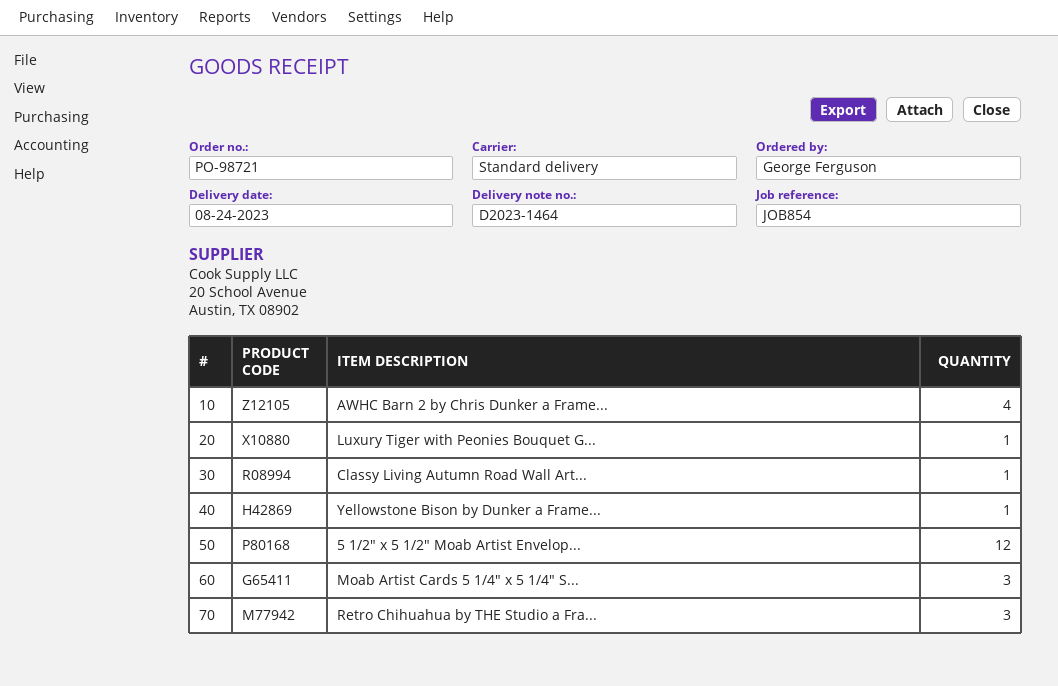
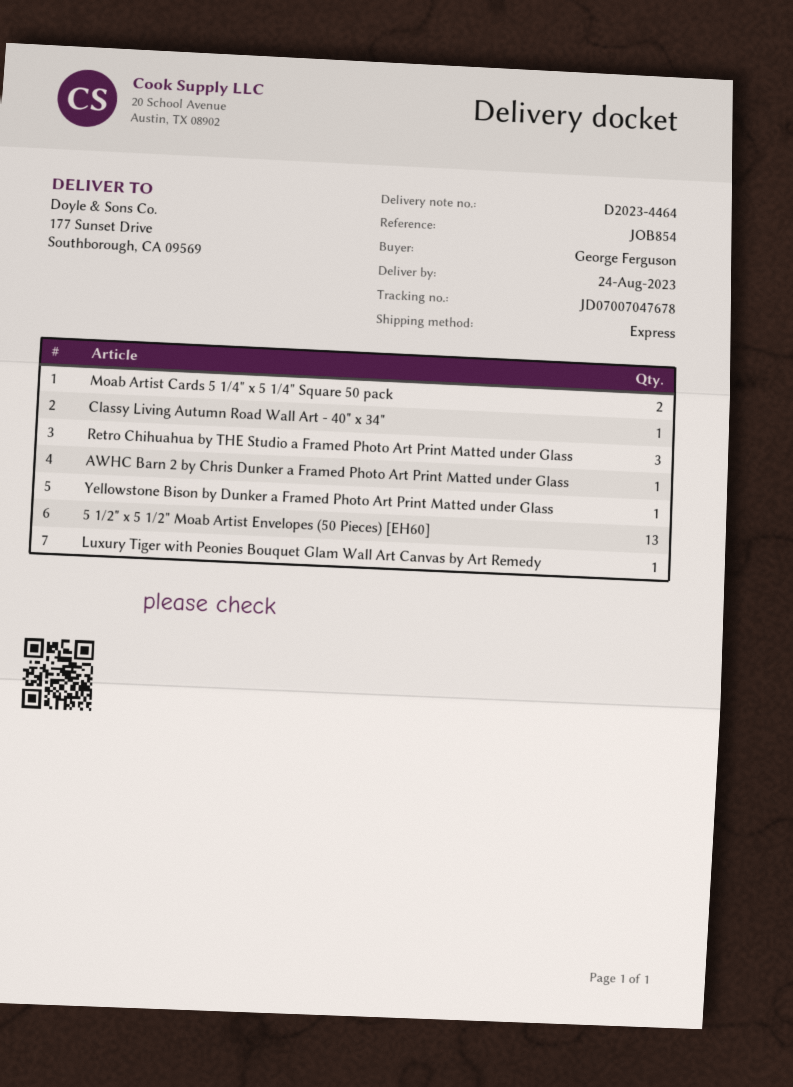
delivery note number: D2023-1464 -> D2023-4464
shipping method: standard -> express
AWHC Barn 2 by Chris Dunker a Frame...: 4 -> 1
5 1/2" x 5 1/2" Moab Artist Envelop...: 12 -> 13
Moab Artist Cards 5 1/4" x 5 1/4" S...: 3 -> 2

